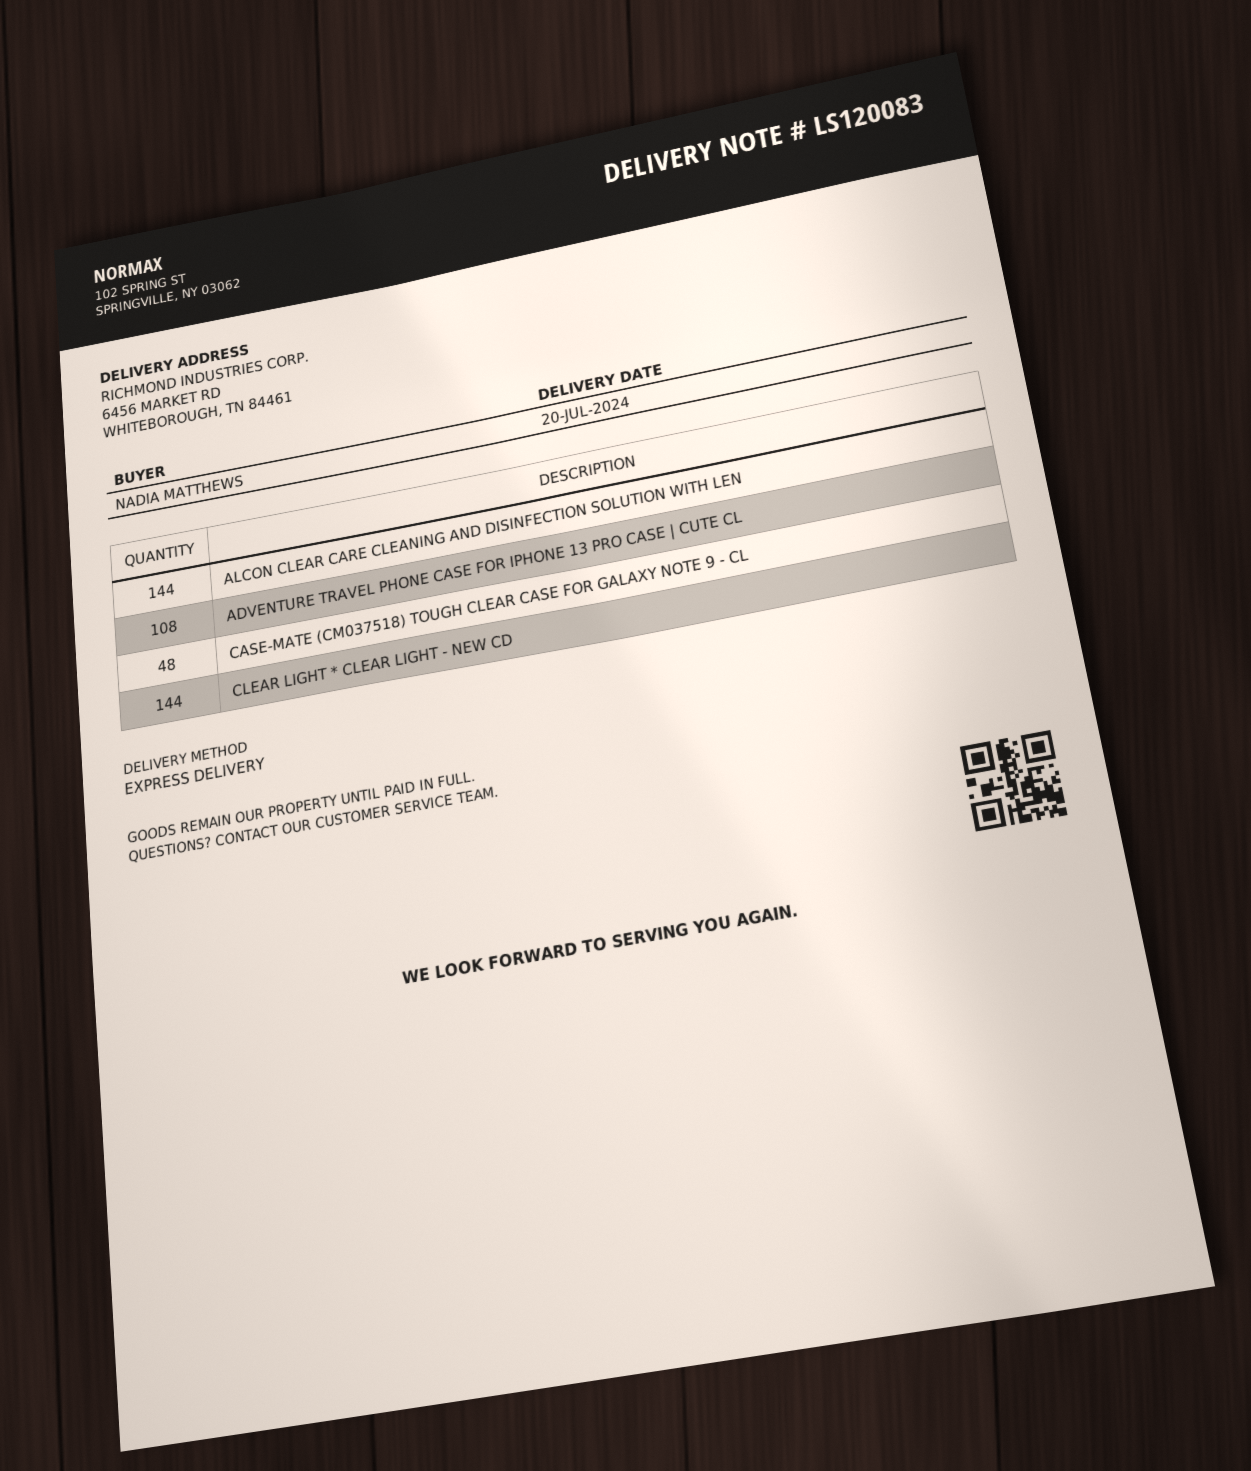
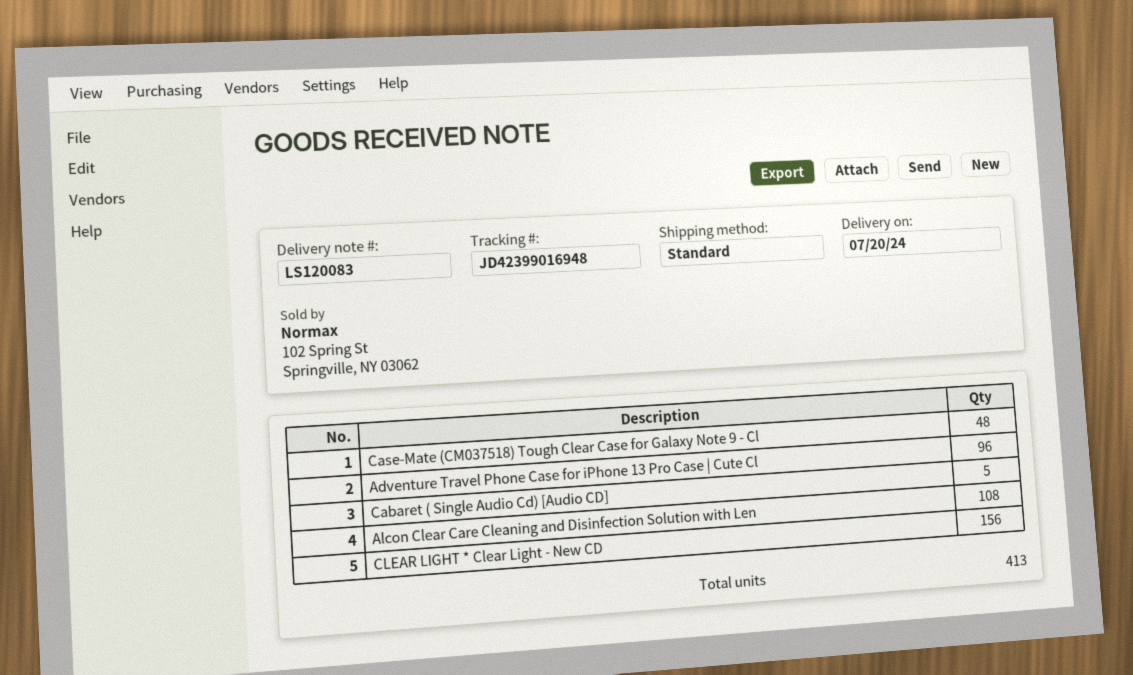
shipping method: express -> standard
ALCON CLEAR CARE CLEANING AND DISINFECTION SOLUTION WITH LEN: 144 -> 108
ADVENTURE TRAVEL PHONE CASE FOR IPHONE 13 PRO CASE | CUTE CL: 108 -> 96
CLEAR LIGHT * CLEAR LIGHT - NEW CD: 144 -> 156
Cabaret ( Single Audio Cd) [Audio CD]: none -> 5

